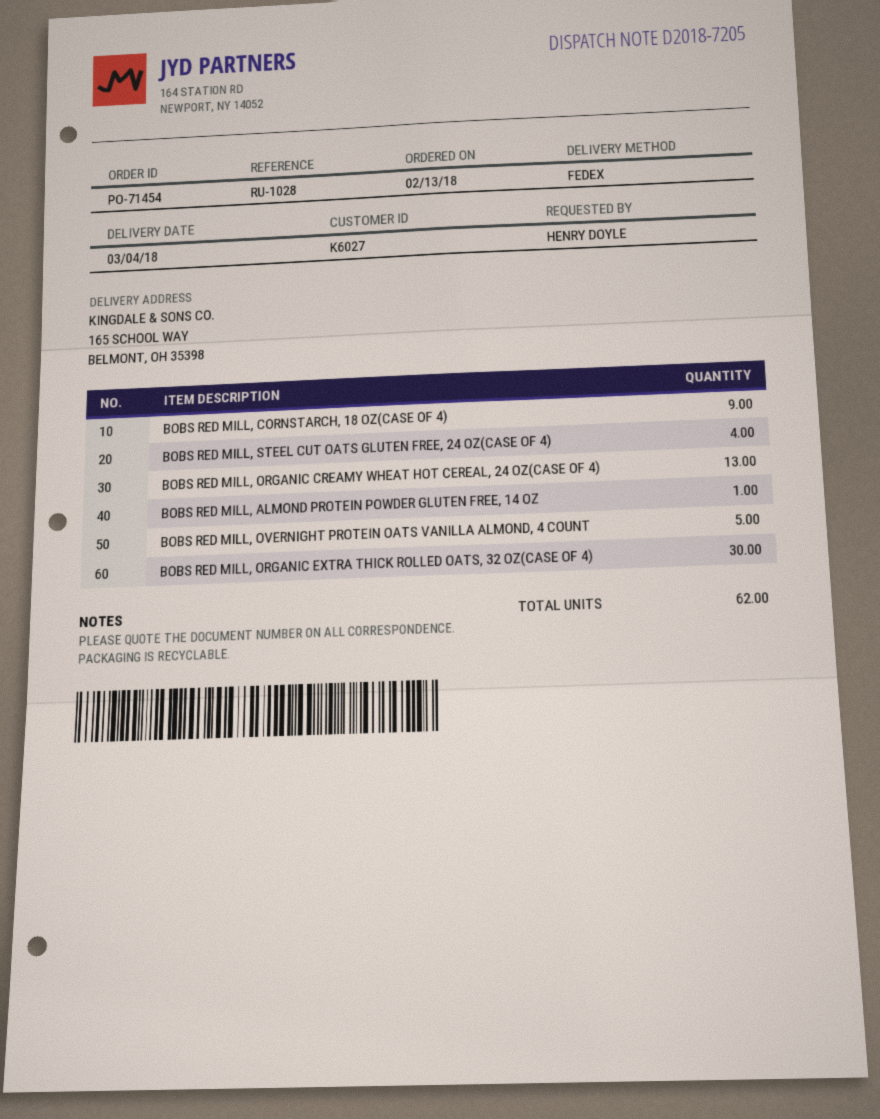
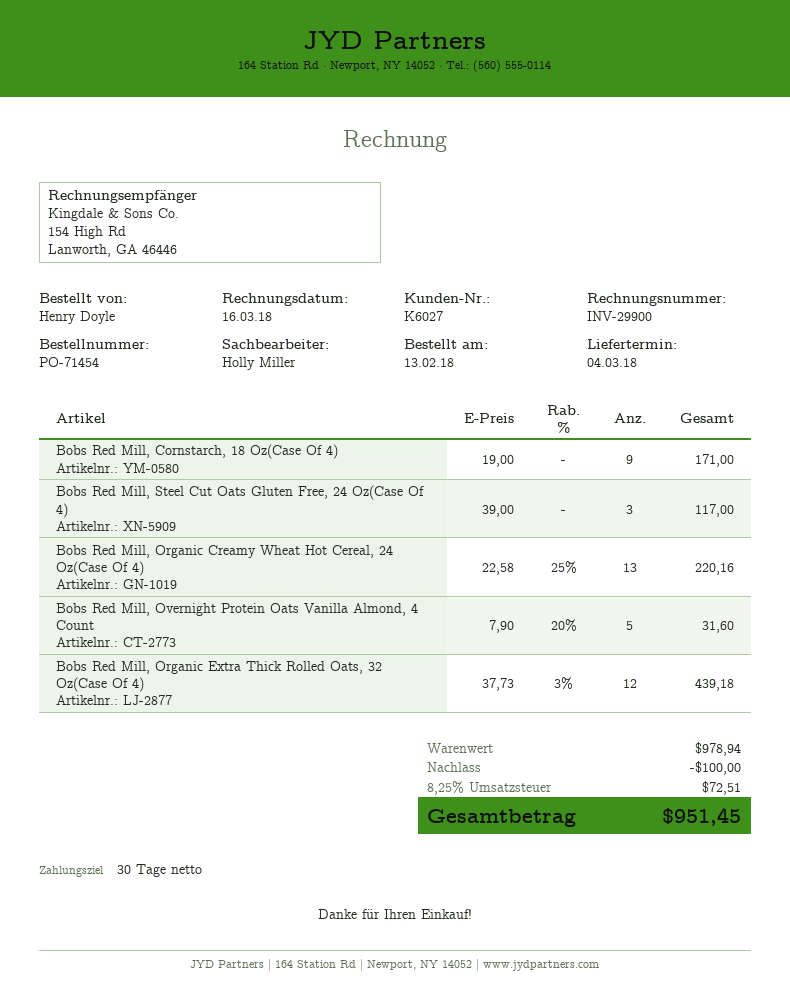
BOBS RED MILL, STEEL CUT OATS GLUTEN FREE, 24 OZ(CASE OF 4): 4 -> 3
BOBS RED MILL, ALMOND PROTEIN POWDER GLUTEN FREE, 14 OZ: 1 -> none
BOBS RED MILL, ORGANIC EXTRA THICK ROLLED OATS, 32 OZ(CASE OF 4): 30 -> 12

